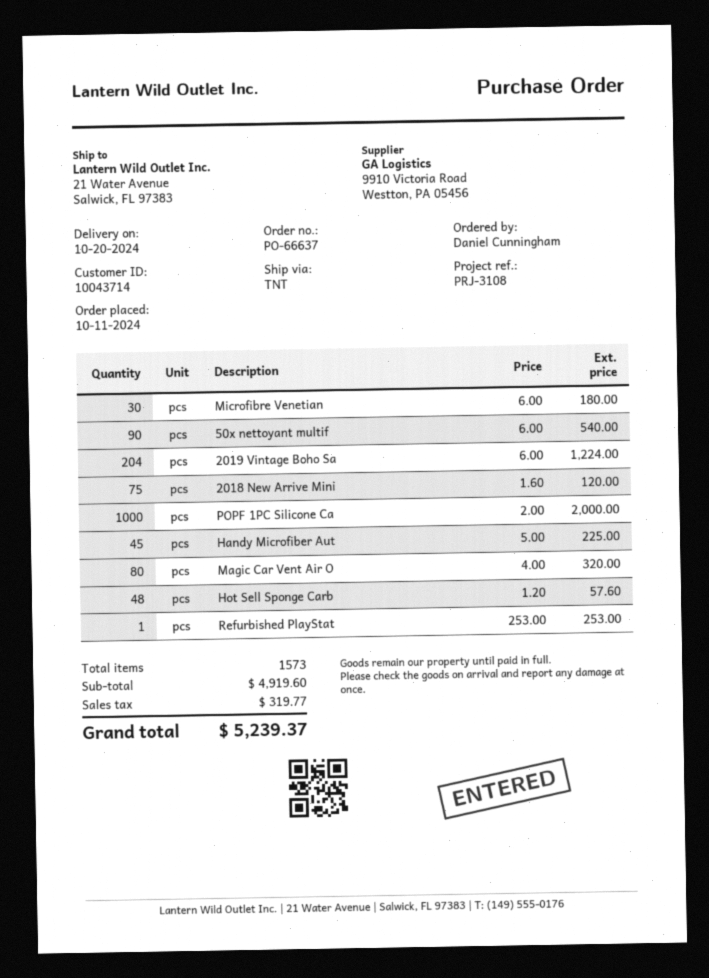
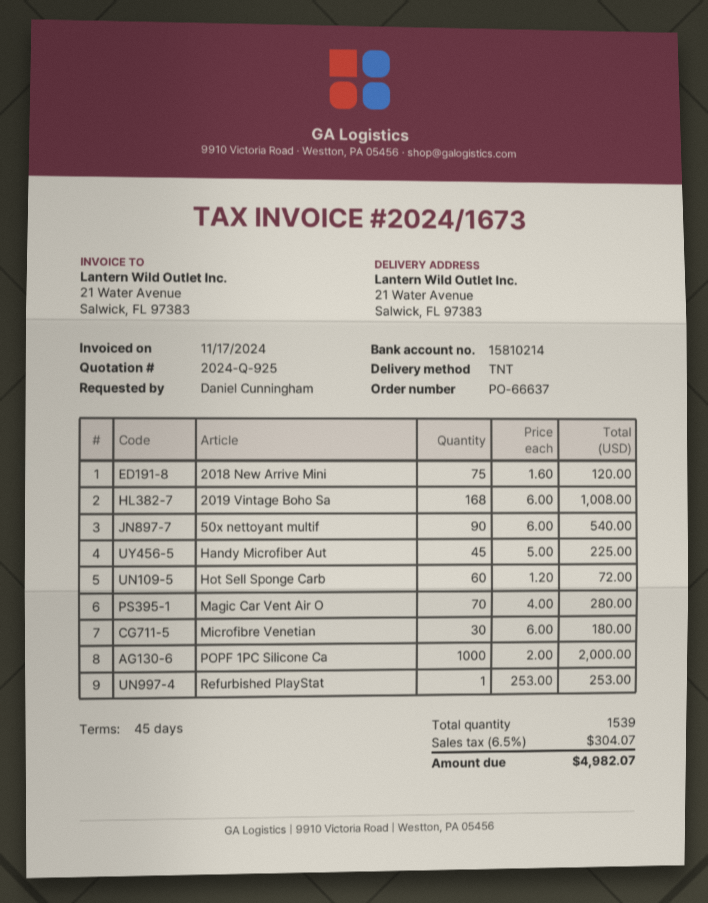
2019 Vintage Boho Sa: 204 x 6.00 = 1224.00 -> 168 x 6.00 = 1008.00
Magic Car Vent Air O: 80 x 4.00 = 320.00 -> 70 x 4.00 = 280.00
Hot Sell Sponge Carb: 48 x 1.20 = 57.60 -> 60 x 1.20 = 72.00
total quantity: 1573 -> 1539
tax: 319.77 -> 304.07
total: 5239.37 -> 4982.07

